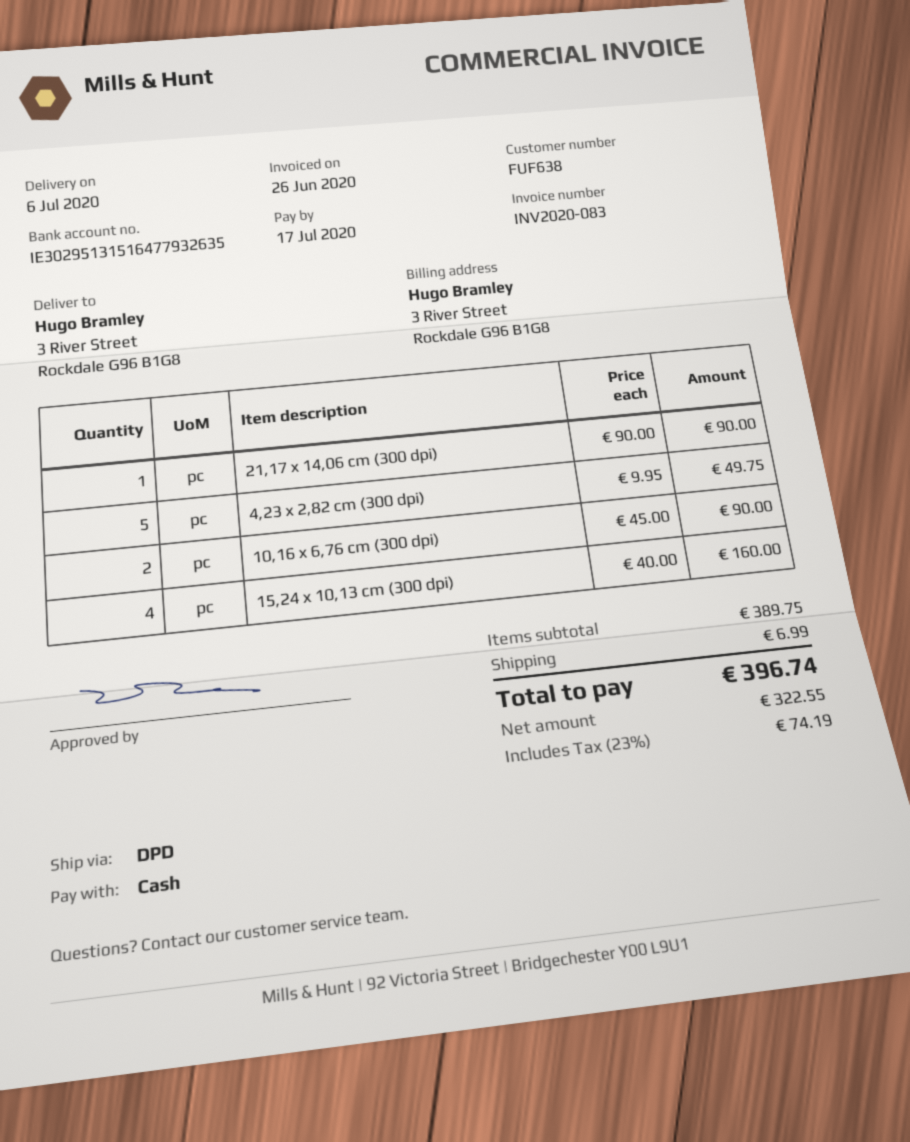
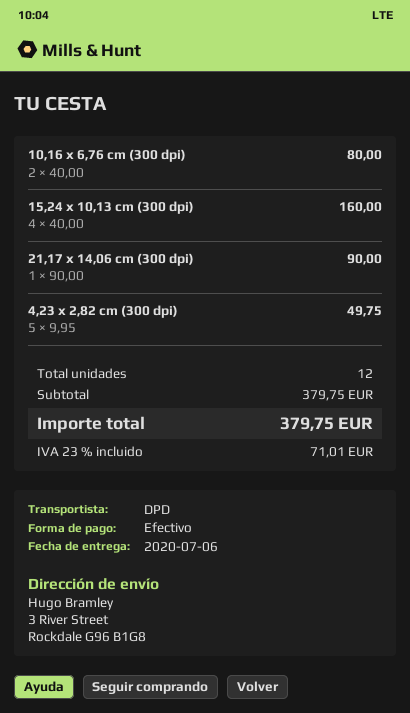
10,16 x 6,76 cm (300 dpi): 2 x 45.00 = 90.00 -> 2 x 40.00 = 80.00
subtotal: 389.75 -> 379.75
shipping: 6.99 -> none
tax: 23% = 74.19 -> 23% = 71.01
total: 396.74 -> 379.75

